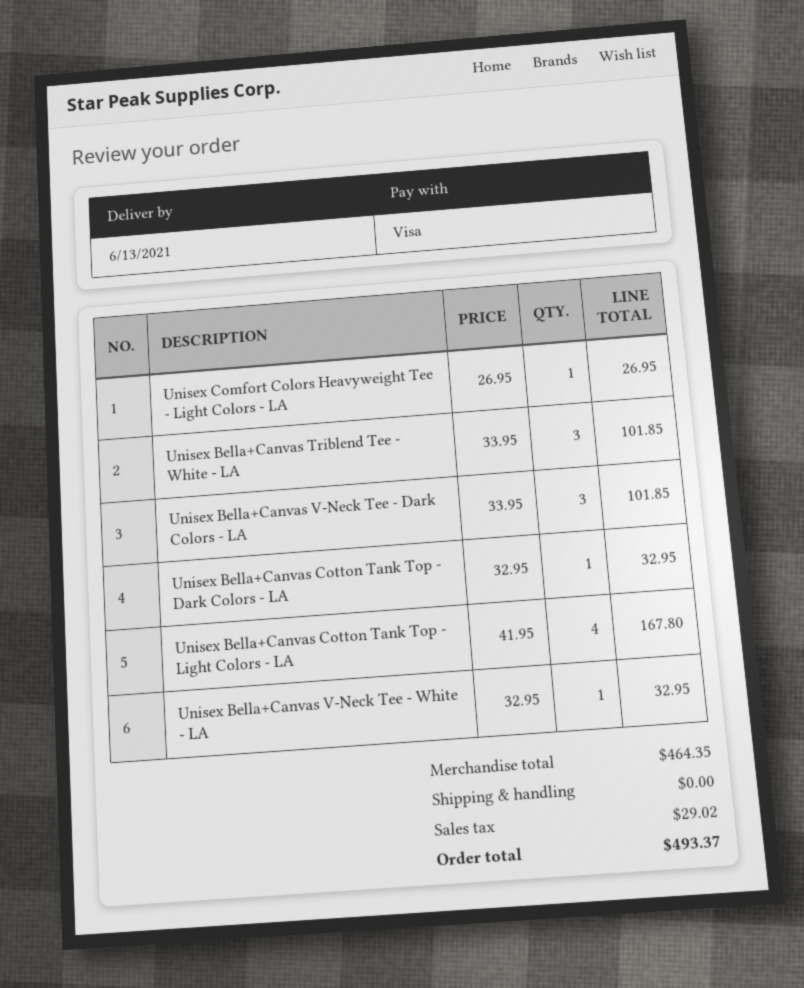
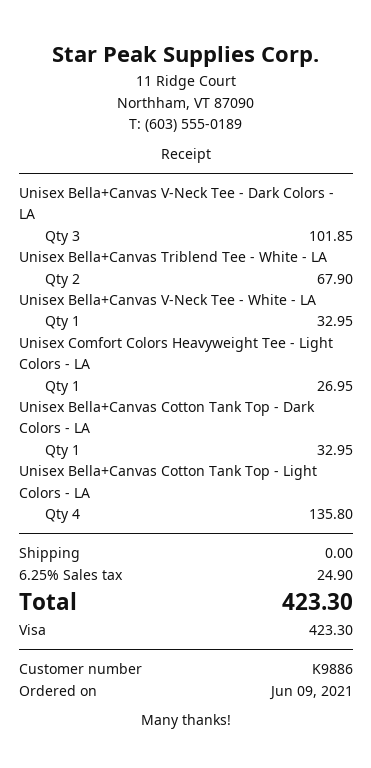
Unisex Bella+Canvas Triblend Tee - White - LA: 3 for 101.85 -> 2 for 67.90
Unisex Bella+Canvas Cotton Tank Top - Light Colors - LA: 4 for 167.80 -> 4 for 135.80
tax: 29.02 -> 24.90
total: 493.37 -> 423.30

